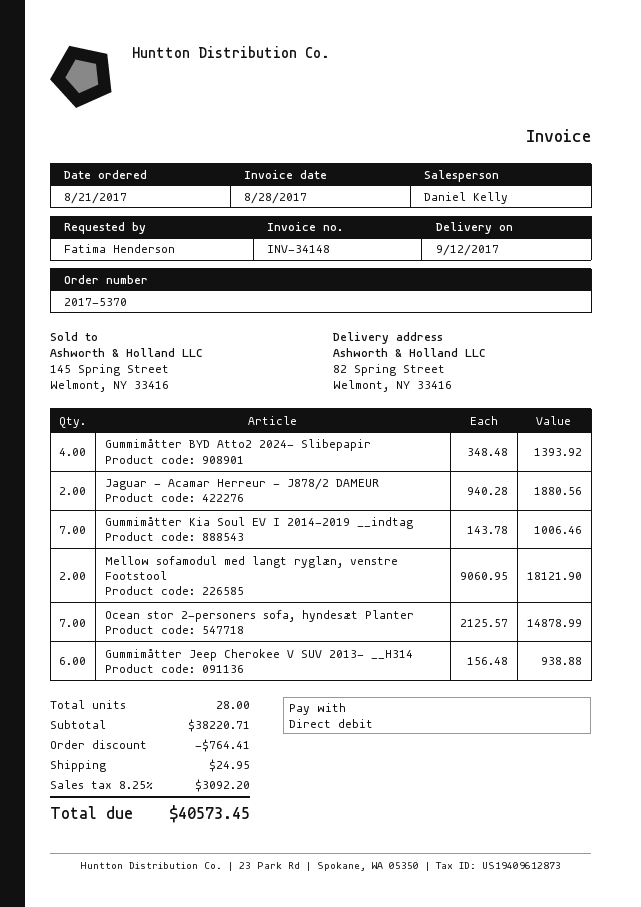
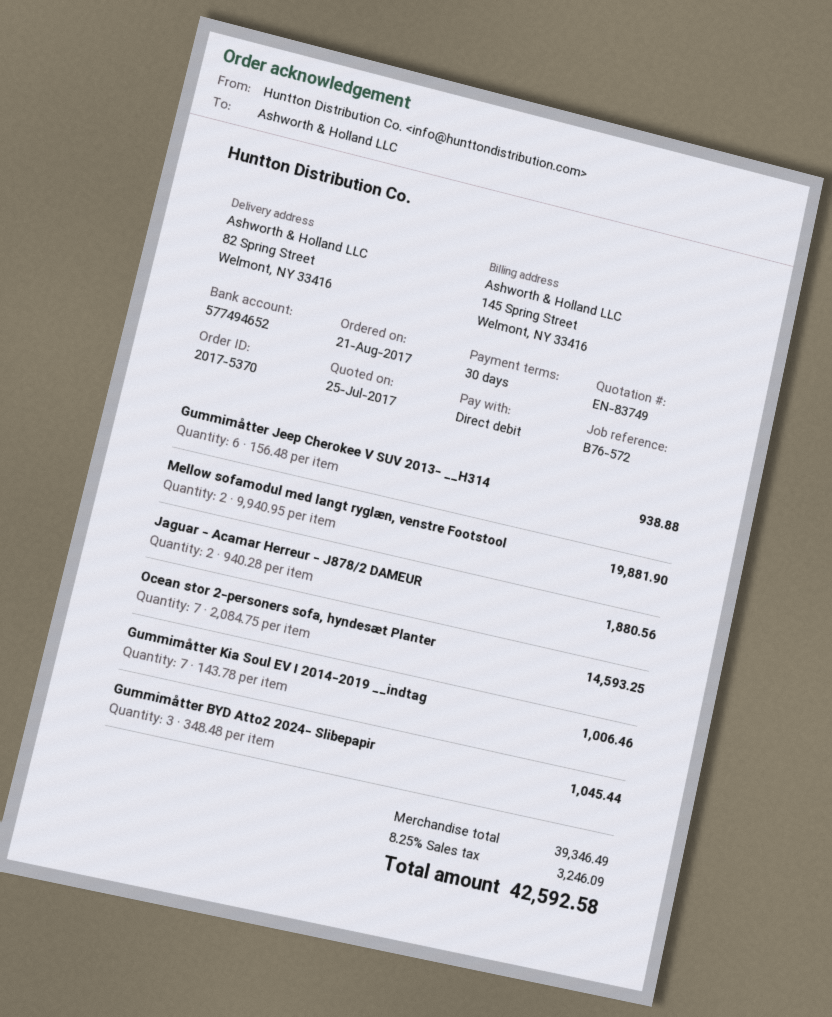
Gummimåtter BYD Atto2 2024- Slibepapir: 4 x 348.48 = 1393.92 -> 3 x 348.48 = 1045.44
Mellow sofamodul med langt ryglæn, venstre Footstool: 2 x 9060.95 = 18121.90 -> 2 x 9940.95 = 19881.90
Ocean stor 2-personers sofa, hyndesæt Planter: 7 x 2125.57 = 14878.99 -> 7 x 2084.75 = 14593.25
subtotal: 38220.71 -> 39346.49
discount: 764.41 -> none
shipping: 24.95 -> none
tax: 8.25% = 3092.20 -> 8.25% = 3246.09
total: 40573.45 -> 42592.58

